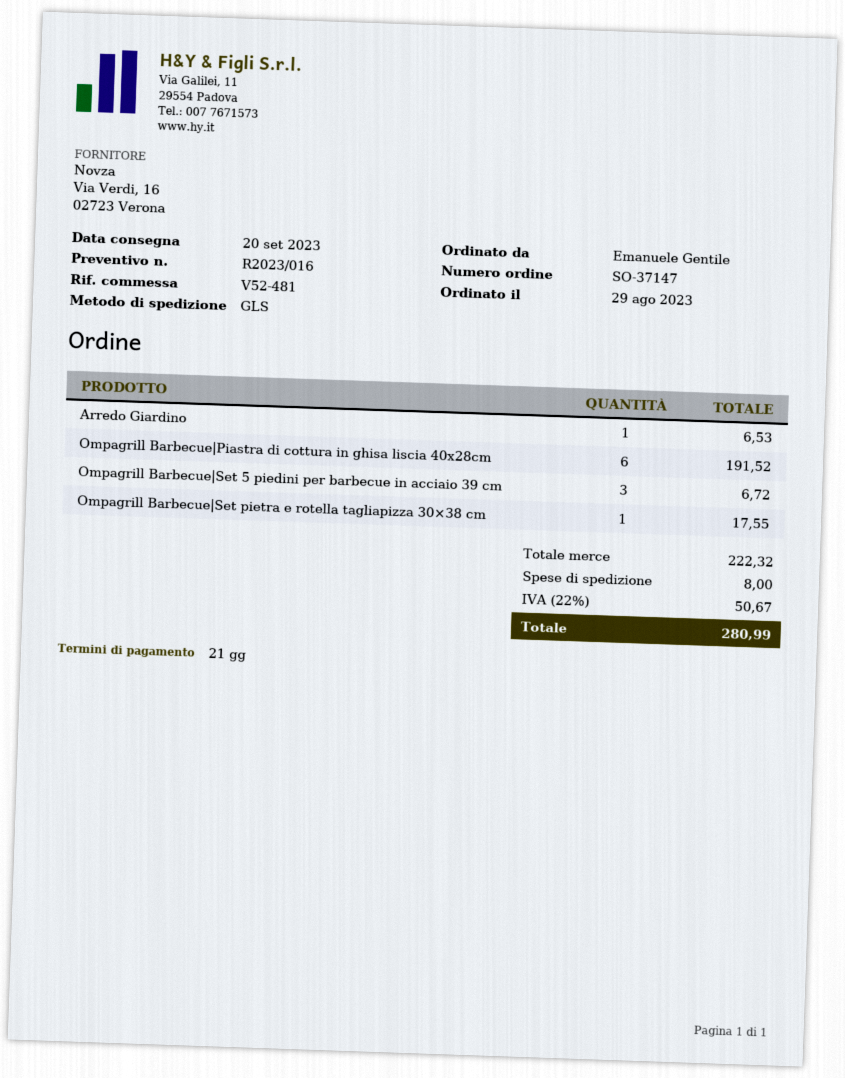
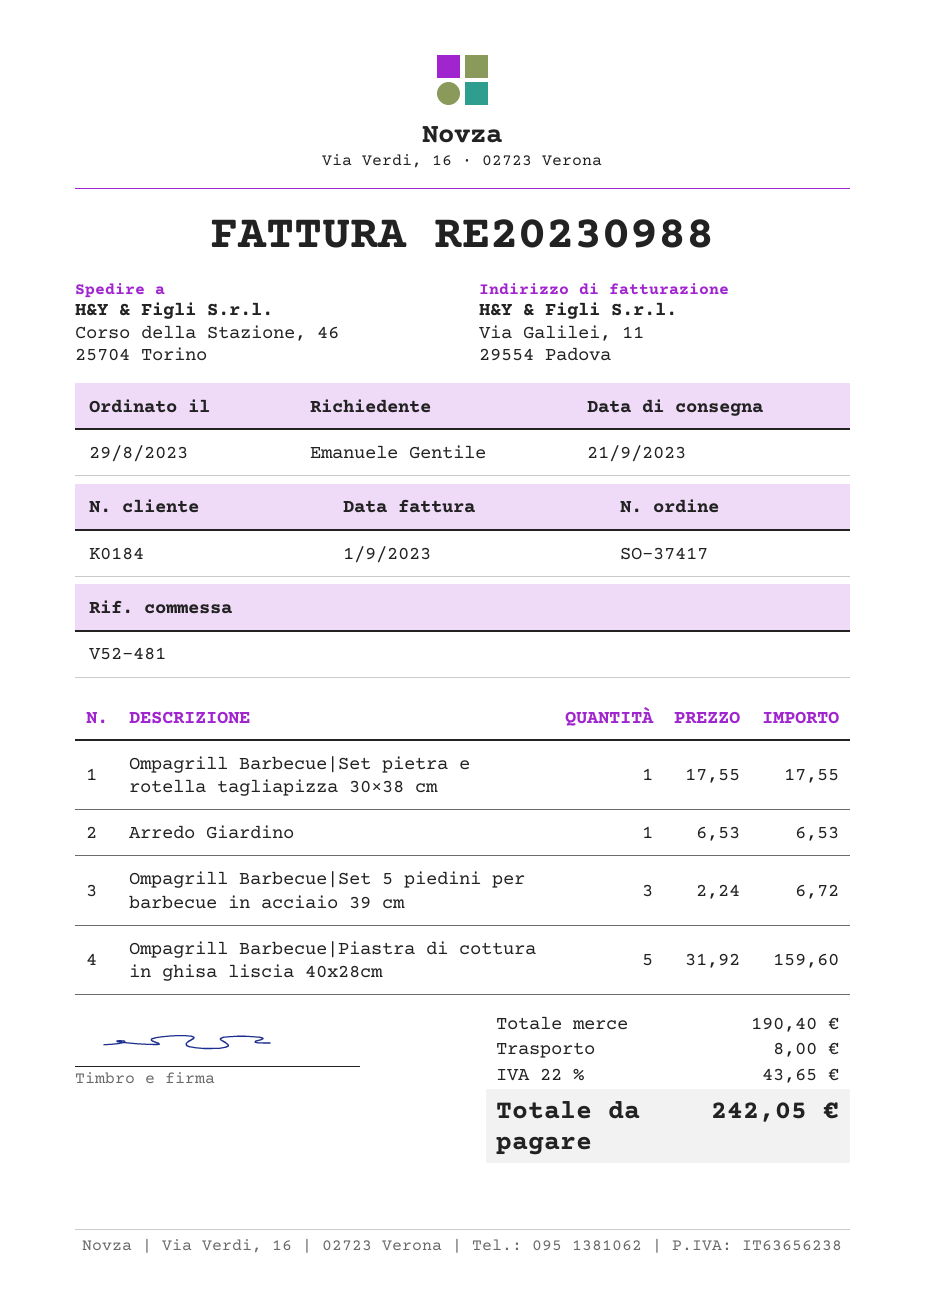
order number: SO-37147 -> SO-37417
delivery date: 2023-09-20 -> 2023-09-21
Ompagrill Barbecue|Piastra di cottura in ghisa liscia 40x28cm: 6 for 191.52 -> 5 for 159.60
subtotal: 222.32 -> 190.40
tax: 22% = 50.67 -> 22% = 43.65
total: 280.99 -> 242.05

